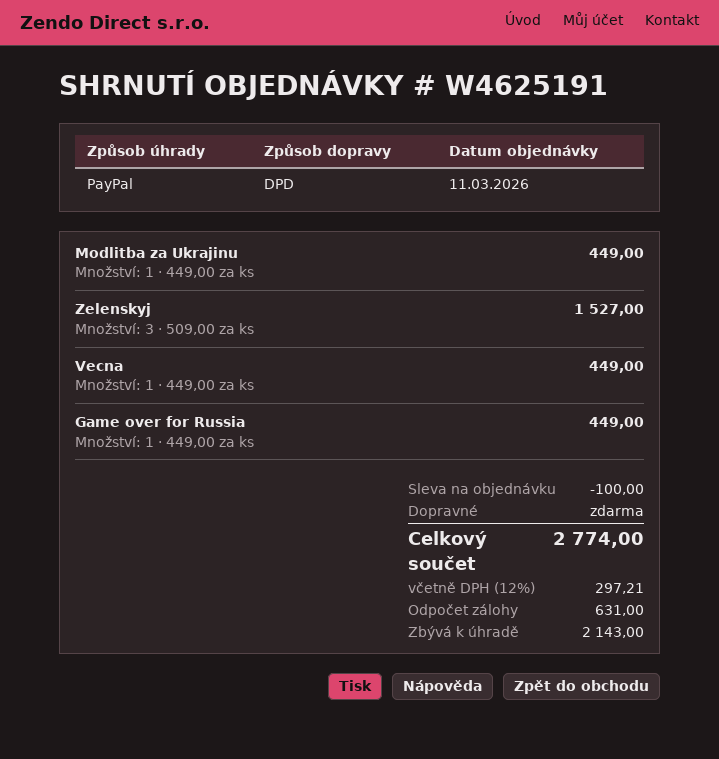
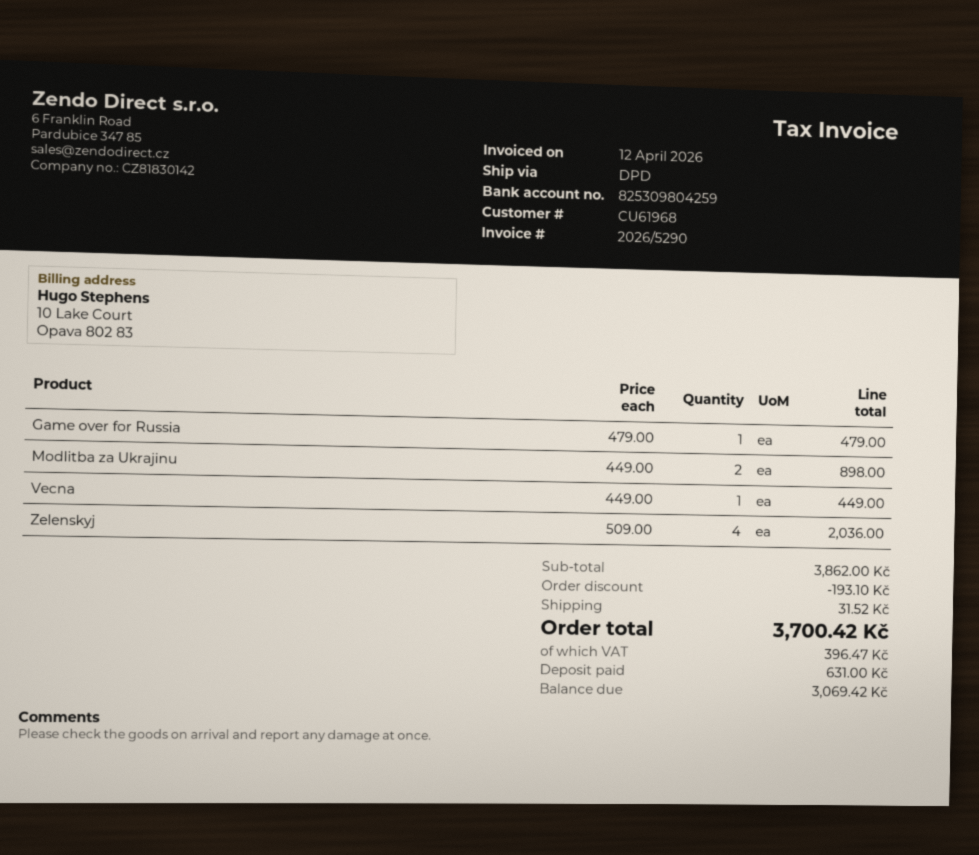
Modlitba za Ukrajinu: 1 x 449.00 = 449.00 -> 2 x 449.00 = 898.00
Zelenskyj: 3 x 509.00 = 1527.00 -> 4 x 509.00 = 2036.00
Game over for Russia: 1 x 449.00 = 449.00 -> 1 x 479.00 = 479.00
discount: 100.00 -> 193.10
shipping: 0.00 -> 31.52
tax: 297.21 -> 396.47
total: 2774.00 -> 3700.42
balance: 2143.00 -> 3069.42

